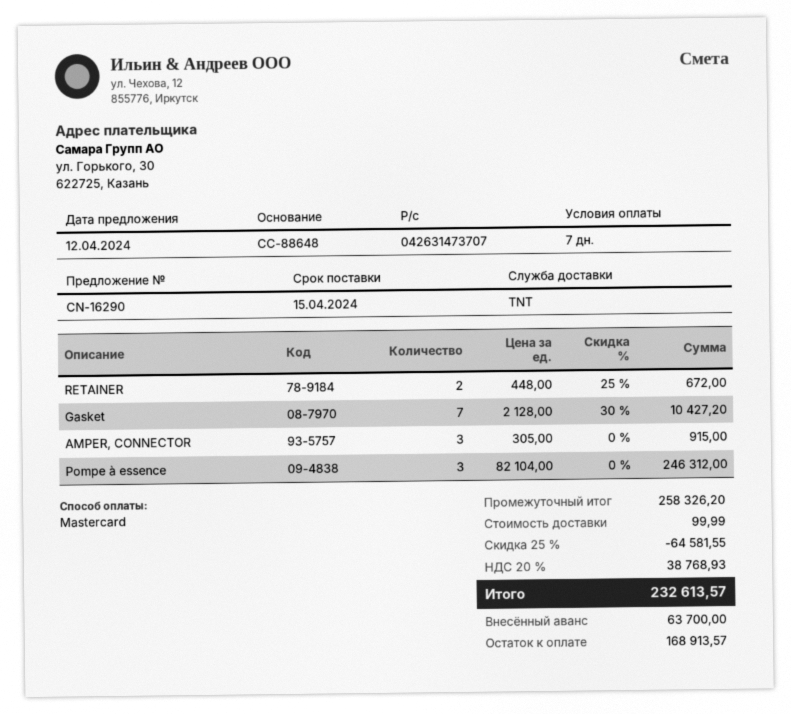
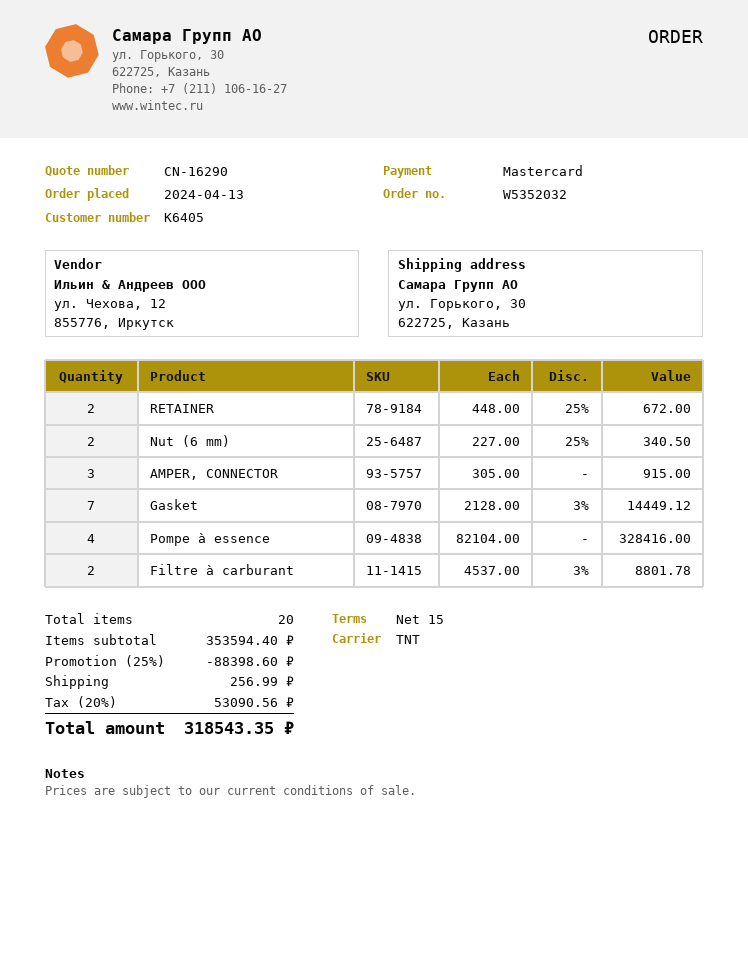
payment terms: 7 days -> 15 days
Gasket: 7 x 2128.00 - 30% = 10427.20 -> 7 x 2128.00 - 3% = 14449.12
Pompe à essence: 3 x 82104.00 = 246312.00 -> 4 x 82104.00 = 328416.00
Nut (6 mm): none -> 2 x 227.00 - 25% = 340.50
Filtre à carburant: none -> 2 x 4537.00 - 3% = 8801.78
subtotal: 258326.20 -> 353594.40
discount: 25% = 64581.55 -> 25% = 88398.60
shipping: 99.99 -> 256.99
tax: 20% = 38768.93 -> 20% = 53090.56
total: 232613.57 -> 318543.35

